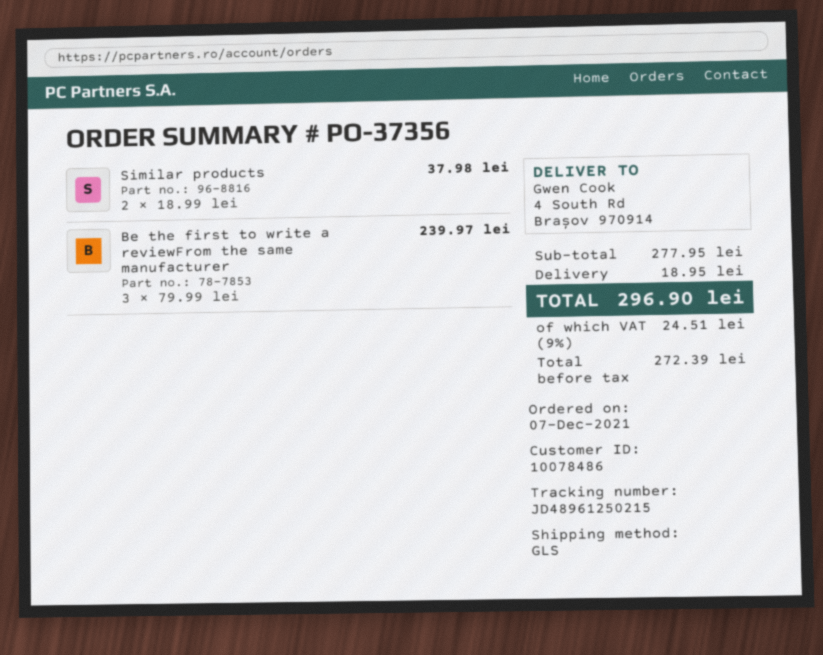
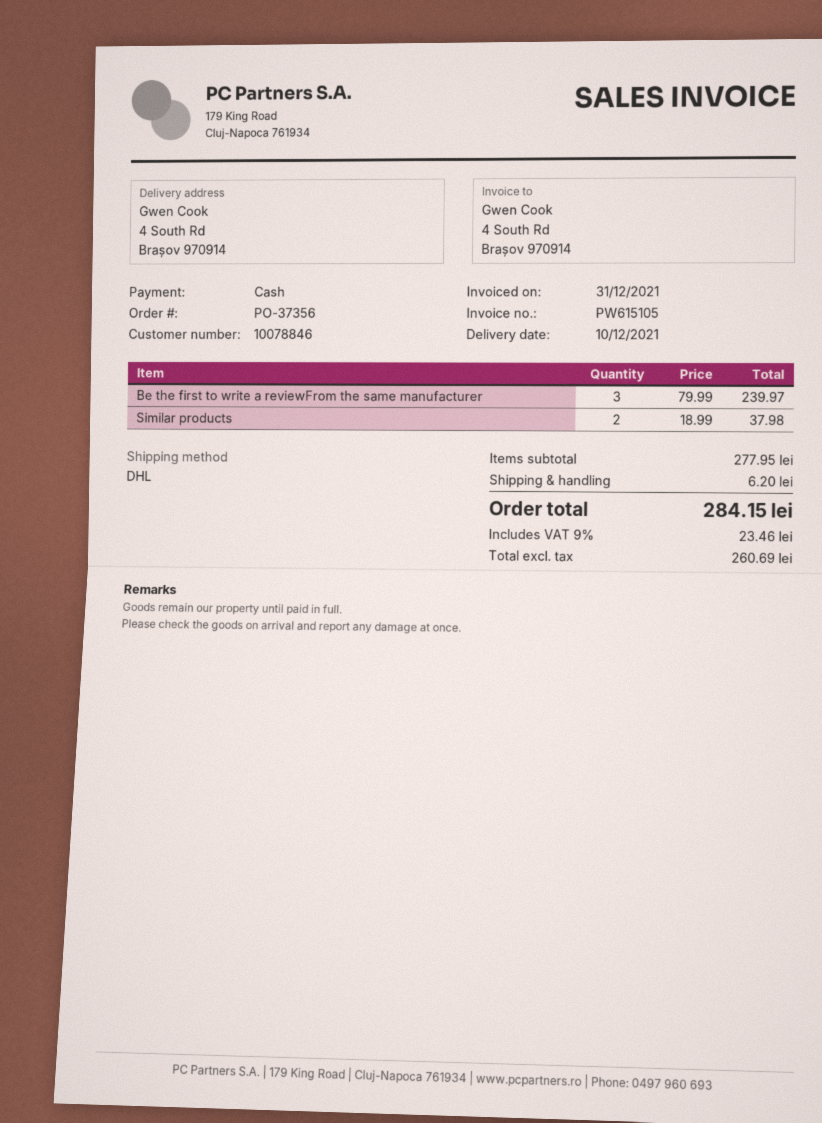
customer number: 10078486 -> 10078846
shipping method: GLS -> DHL
shipping: 18.95 -> 6.20
net: 272.39 -> 260.69
tax: 9% = 24.51 -> 9% = 23.46
total: 296.90 -> 284.15

